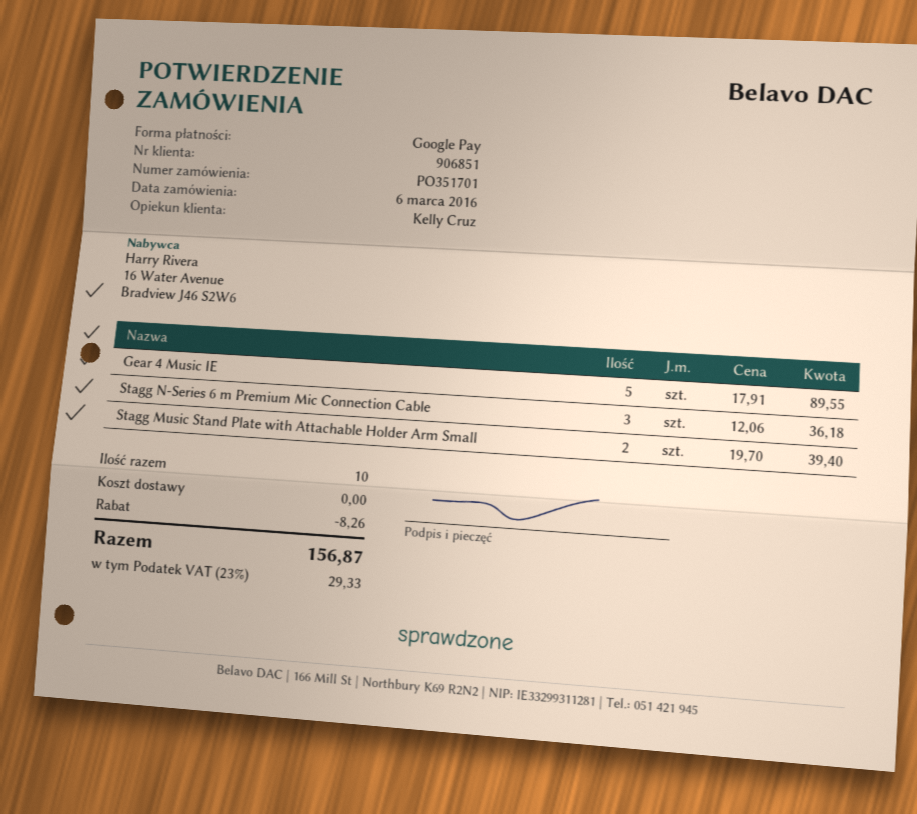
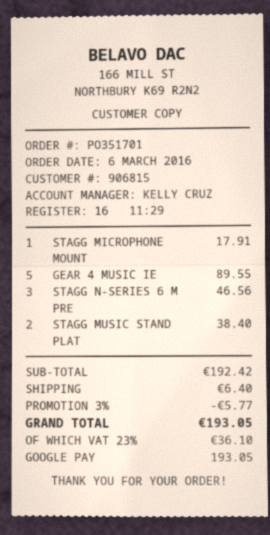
customer number: 906851 -> 906815
Stagg N‑Series 6 m Premium Mic Connection Cable: 3 for 36.18 -> 3 for 46.56
Stagg Music Stand Plate with Attachable Holder Arm Small: 2 for 39.40 -> 2 for 38.40
STAGG MICROPHONE MOUNT: none -> 1 for 17.91
discount: 8.26 -> 5.77
shipping: 0.00 -> 6.40
tax: 23% = 29.33 -> 23% = 36.10
total: 156.87 -> 193.05

